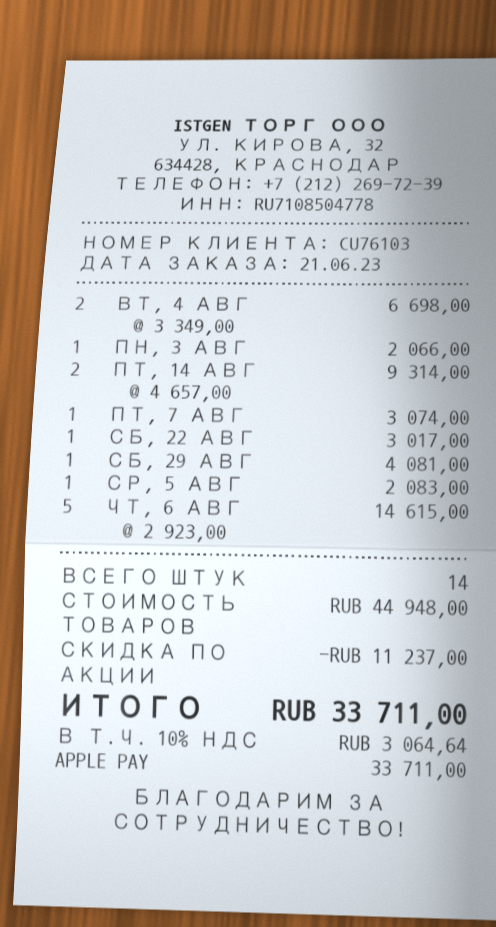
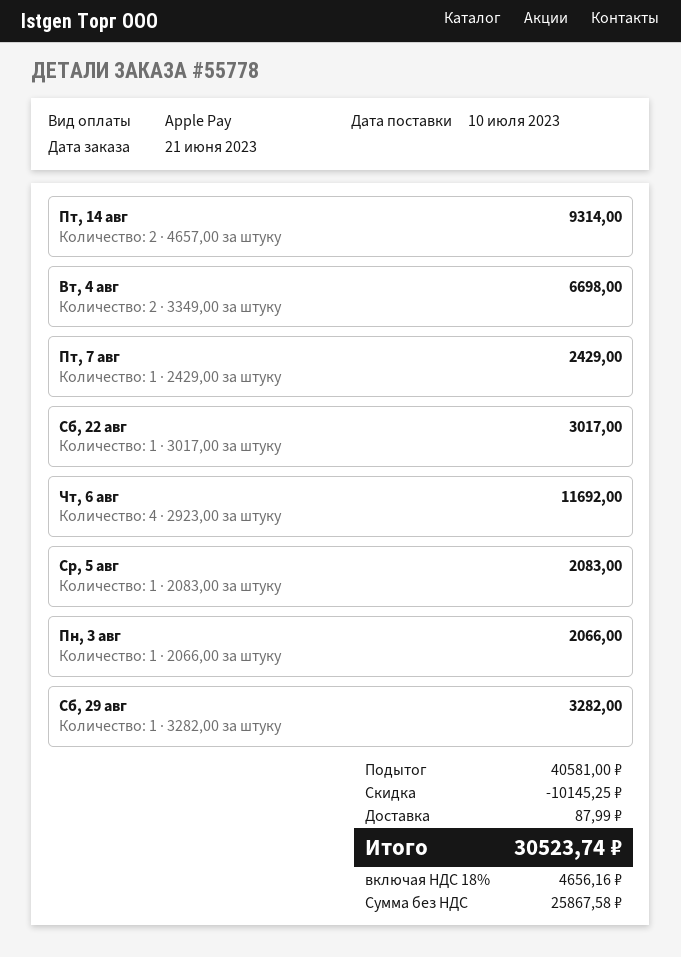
ПТ, 7 АВГ: 1 x 3074.00 = 3074.00 -> 1 x 2429.00 = 2429.00
СБ, 29 АВГ: 1 x 4081.00 = 4081.00 -> 1 x 3282.00 = 3282.00
ЧТ, 6 АВГ: 5 x 2923.00 = 14615.00 -> 4 x 2923.00 = 11692.00
subtotal: 44948.00 -> 40581.00
discount: 11237.00 -> 10145.25
shipping: none -> 87.99
tax: 10% = 3064.64 -> 18% = 4656.16
total: 33711.00 -> 30523.74

